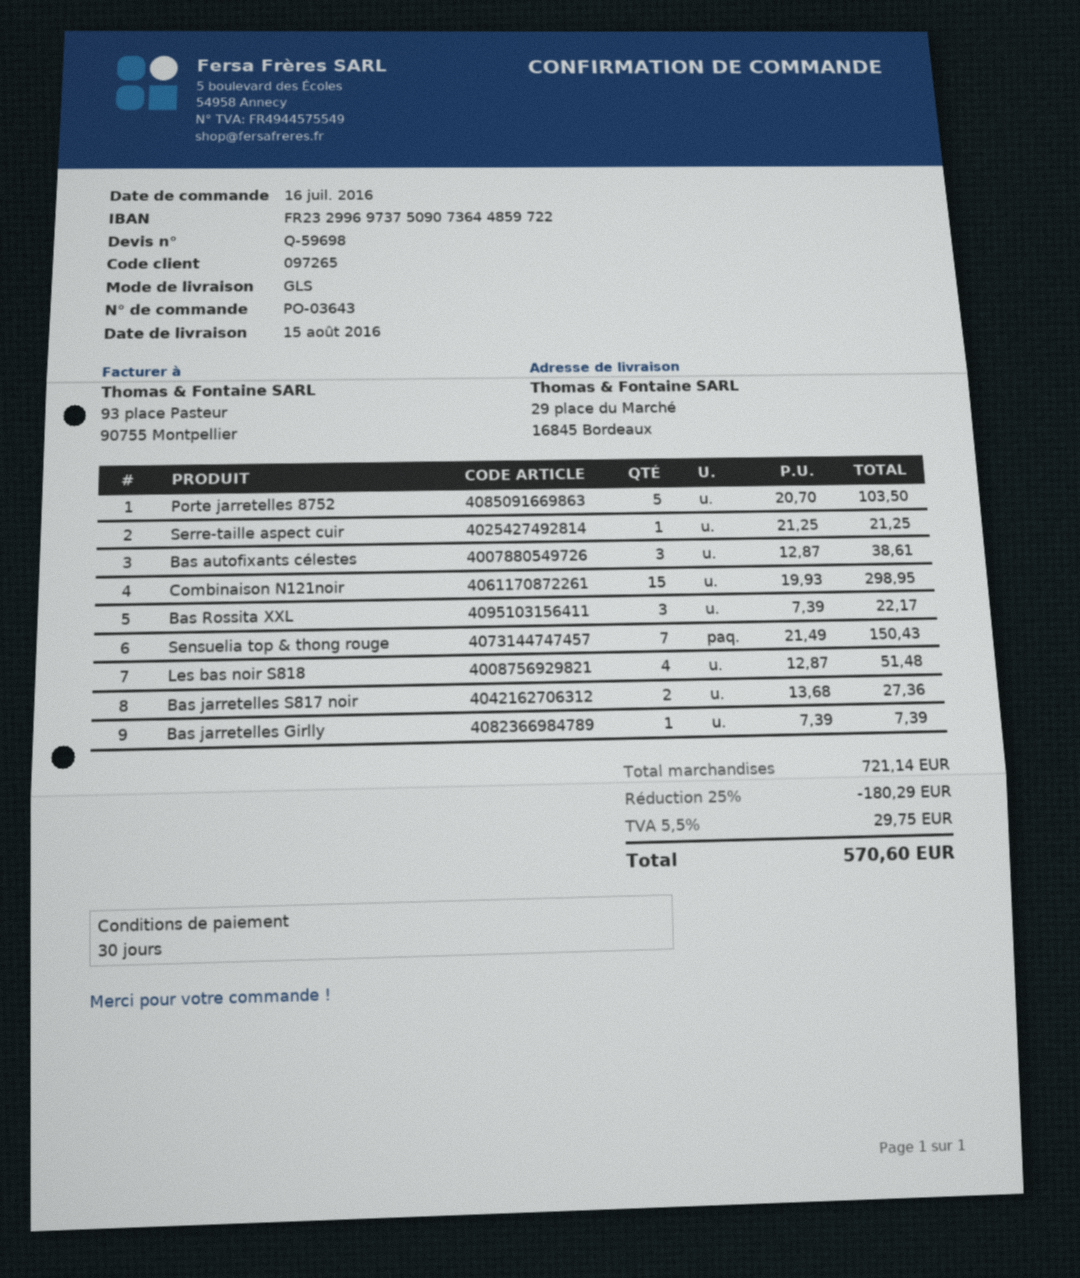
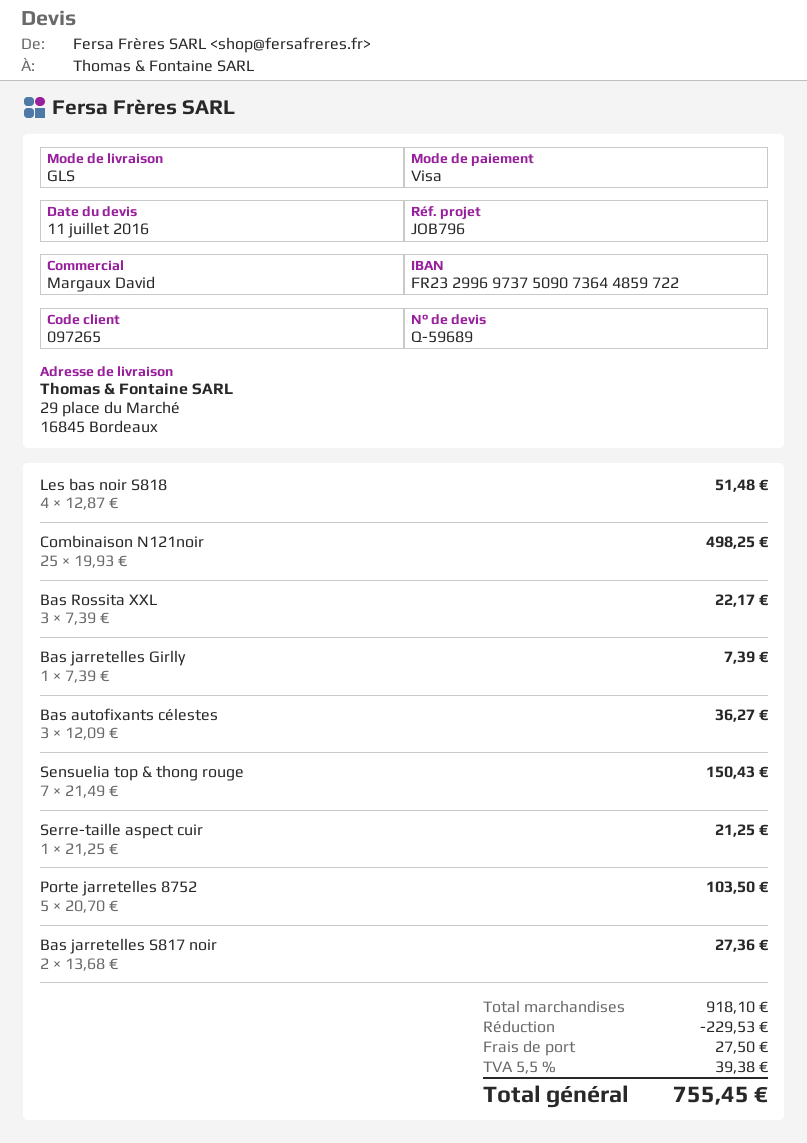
quote number: Q-59698 -> Q-59689
Bas autofixants célestes: 3 x 12.87 = 38.61 -> 3 x 12.09 = 36.27
Combinaison N121noir: 15 x 19.93 = 298.95 -> 25 x 19.93 = 498.25
subtotal: 721.14 -> 918.10
discount: 180.29 -> 229.53
shipping: none -> 27.50
tax: 5.5% = 29.75 -> 5.5% = 39.38
total: 570.60 -> 755.45

